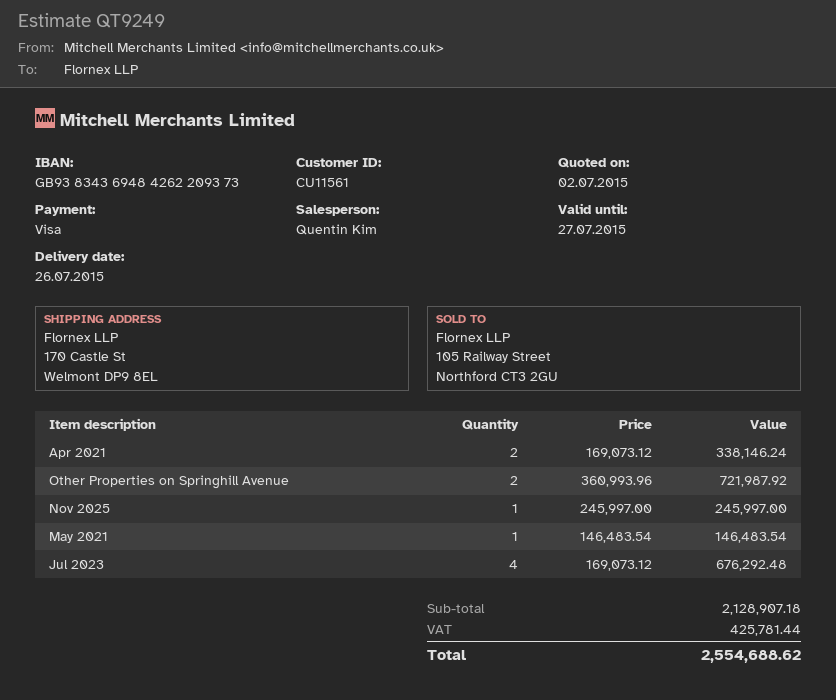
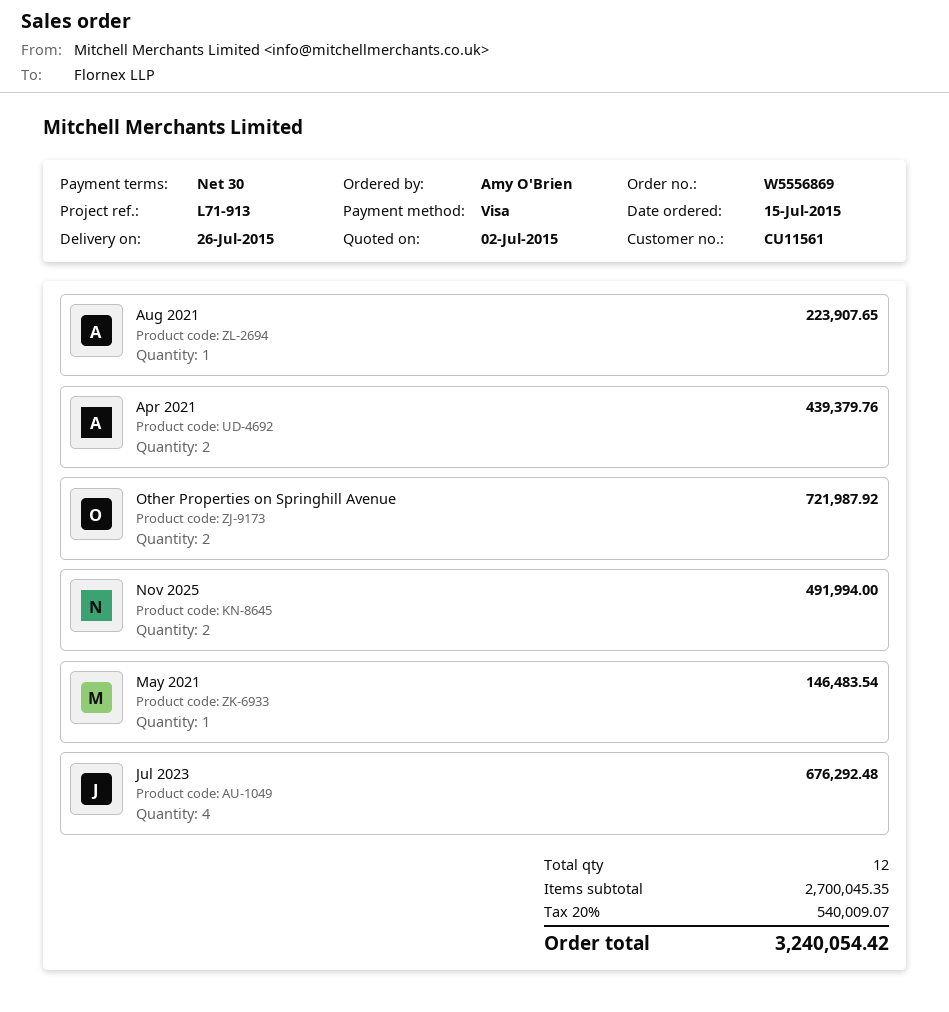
Apr 2021: 2 for 338146.24 -> 2 for 439379.76
Nov 2025: 1 for 245997.00 -> 2 for 491994.00
Aug 2021: none -> 1 for 223907.65
subtotal: 2128907.18 -> 2700045.35
tax: 425781.44 -> 540009.07
total: 2554688.62 -> 3240054.42

